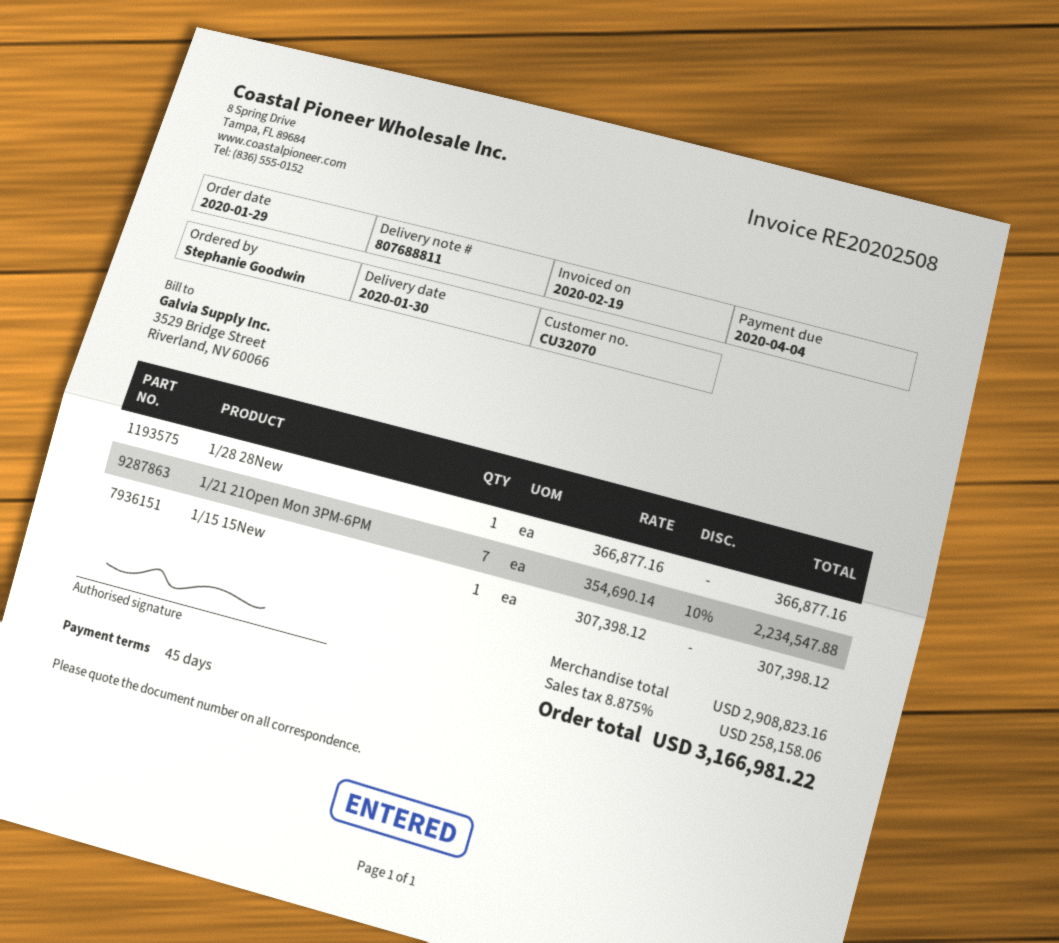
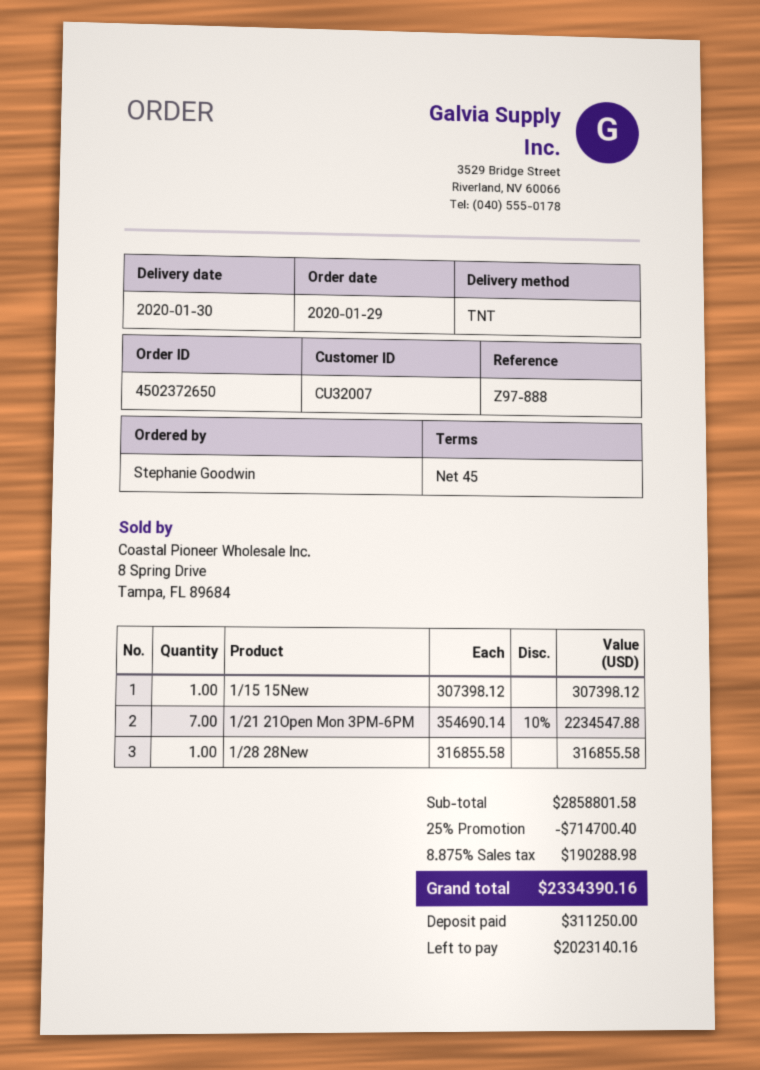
customer number: CU32070 -> CU32007
1/28 28New: 1 x 366877.16 = 366877.16 -> 1 x 316855.58 = 316855.58
subtotal: 2908823.16 -> 2858801.58
discount: none -> 25% = 714700.40
tax: 8.875% = 258158.06 -> 8.875% = 190288.98
total: 3166981.22 -> 2334390.16

